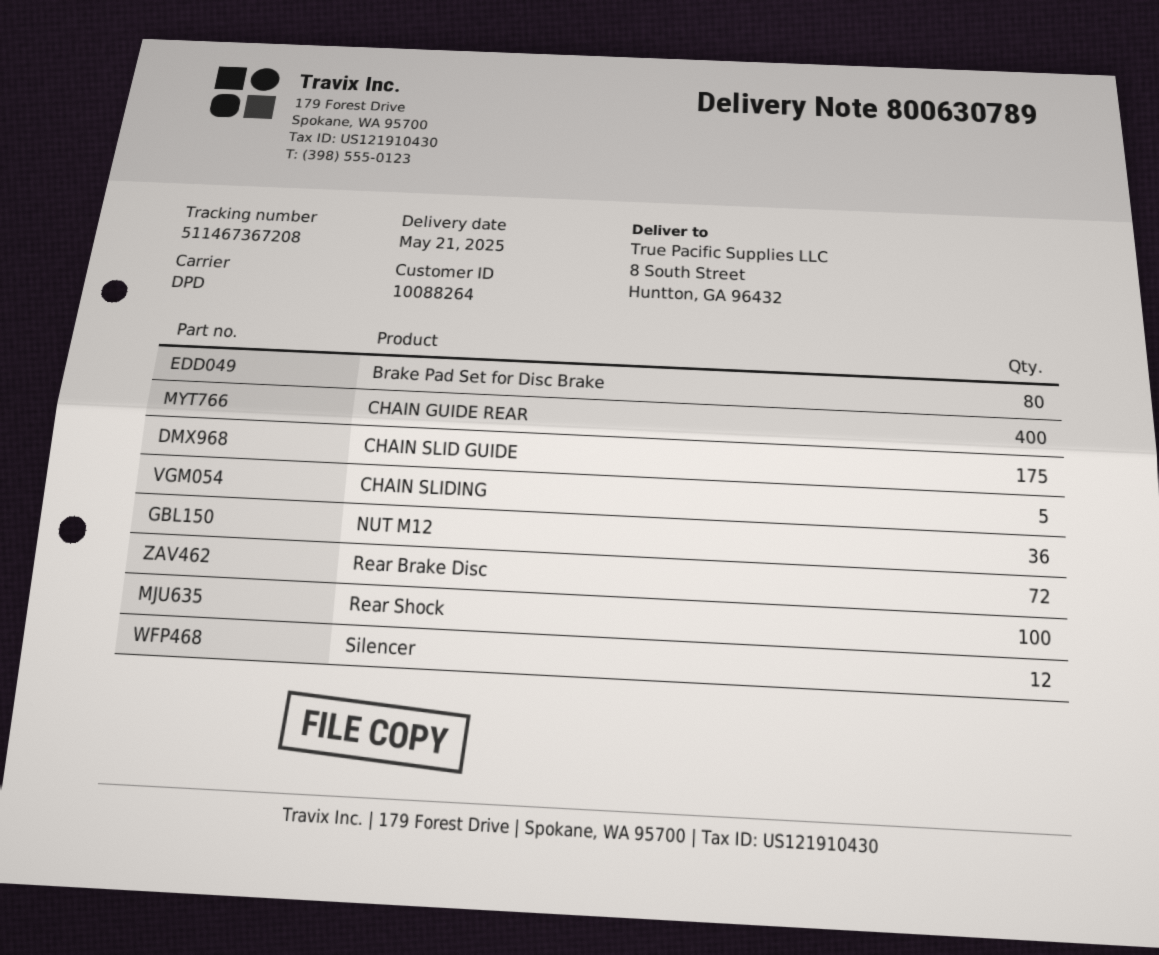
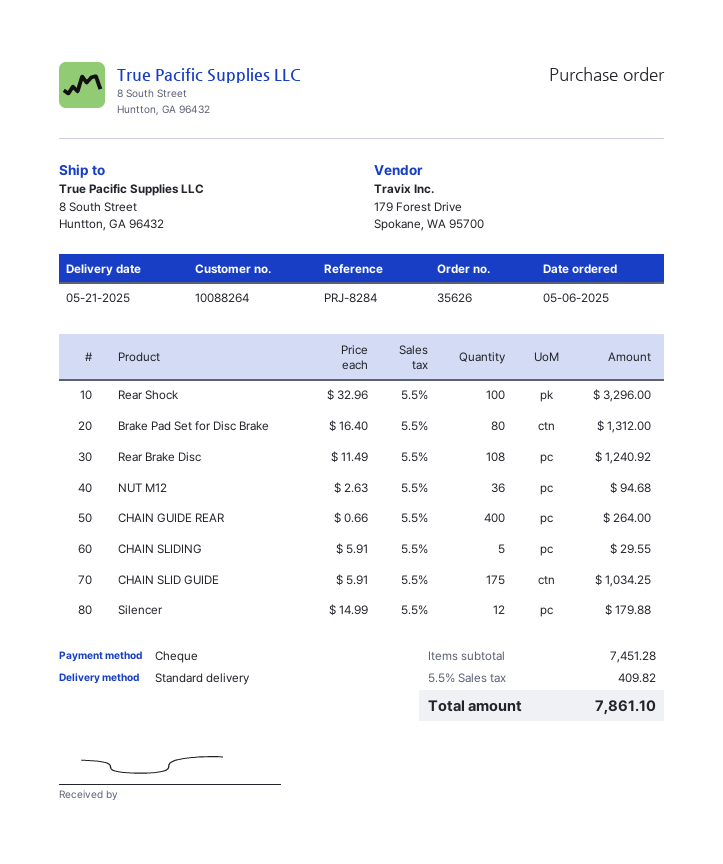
shipping method: DPD -> standard
Rear Brake Disc: 72 -> 108

